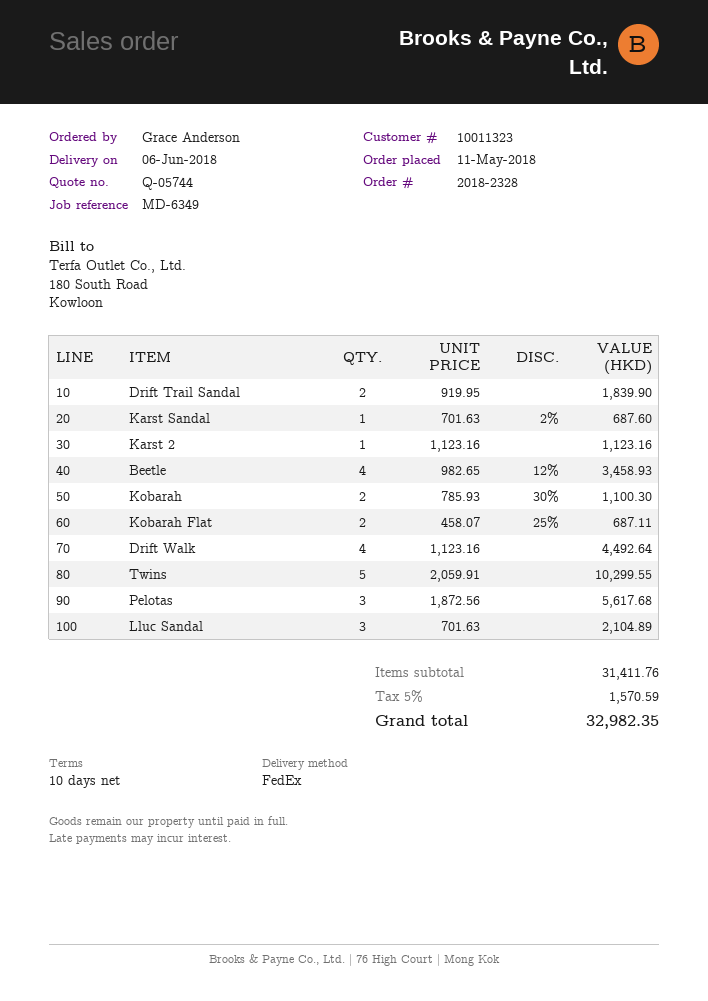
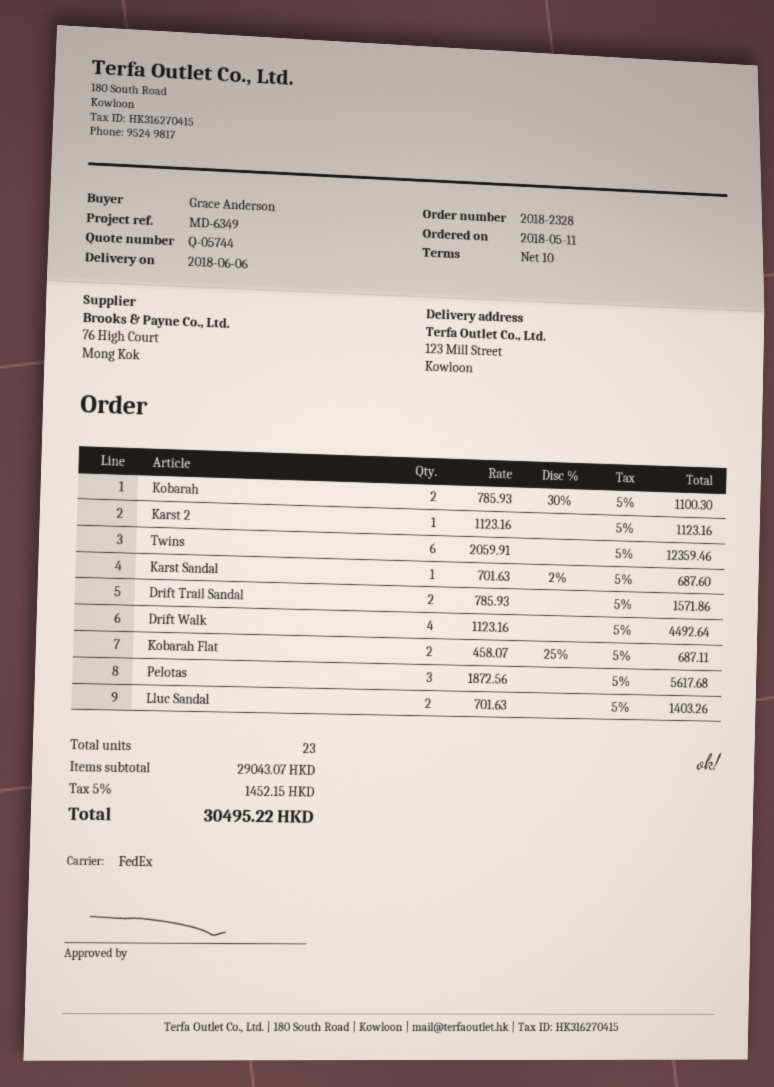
Drift Trail Sandal: 2 x 919.95 = 1839.90 -> 2 x 785.93 = 1571.86
Beetle: 4 x 982.65 - 12% = 3458.93 -> none
Twins: 5 x 2059.91 = 10299.55 -> 6 x 2059.91 = 12359.46
Lluc Sandal: 3 x 701.63 = 2104.89 -> 2 x 701.63 = 1403.26
subtotal: 31411.76 -> 29043.07
tax: 5% = 1570.59 -> 5% = 1452.15
total: 32982.35 -> 30495.22

